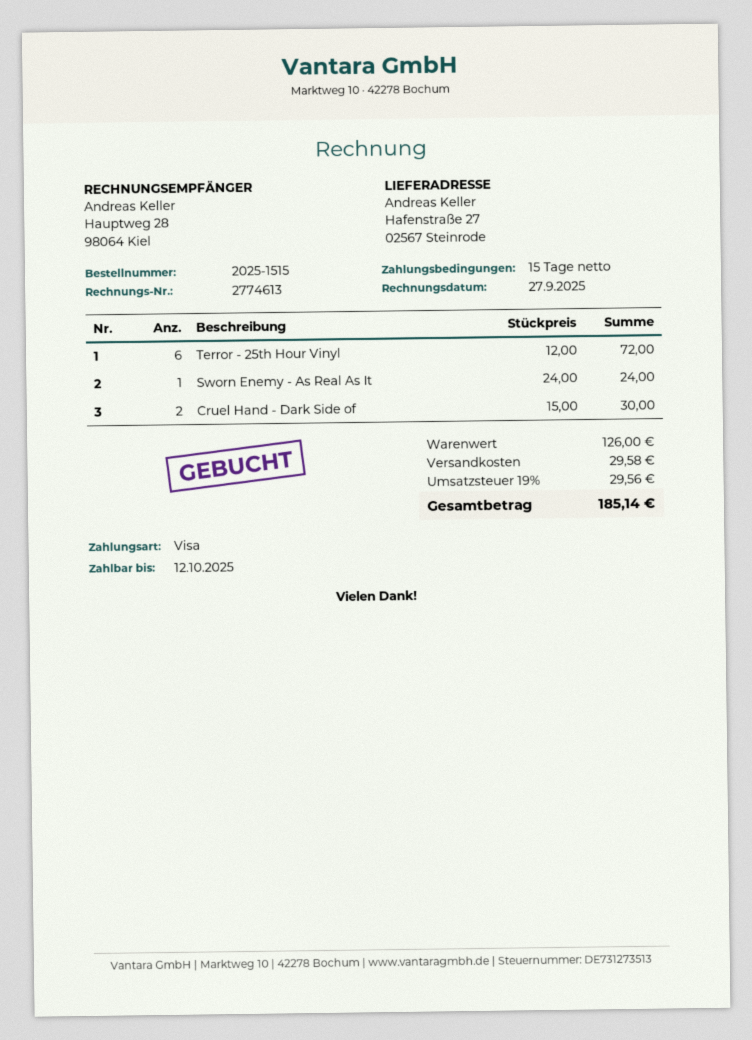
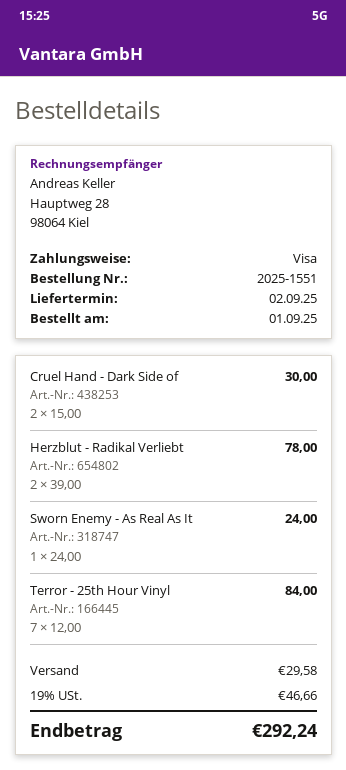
order number: 2025-1515 -> 2025-1551
Terror - 25th Hour Vinyl: 6 x 12.00 = 72.00 -> 7 x 12.00 = 84.00
Herzblut - Radikal Verliebt: none -> 2 x 39.00 = 78.00
tax: 19% = 29.56 -> 19% = 46.66
total: 185.14 -> 292.24

